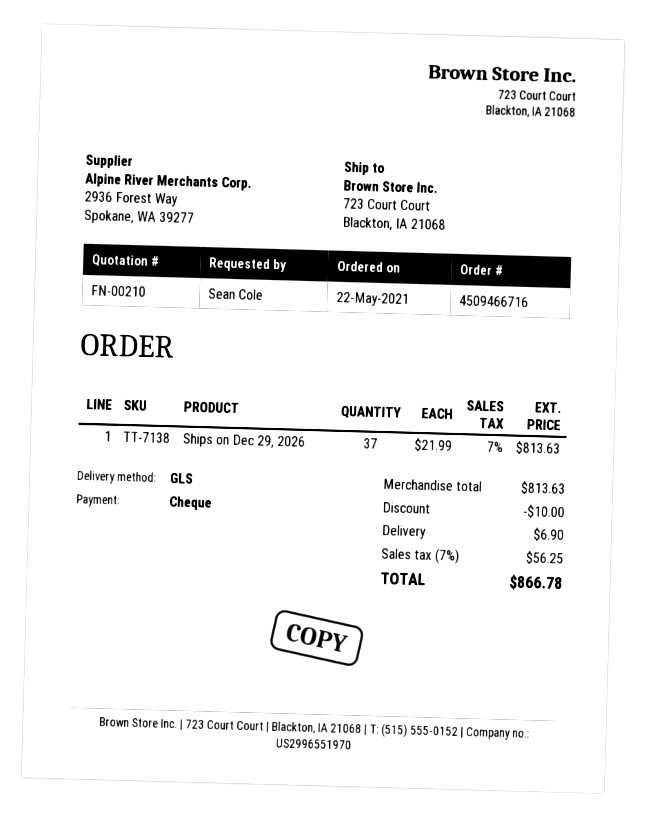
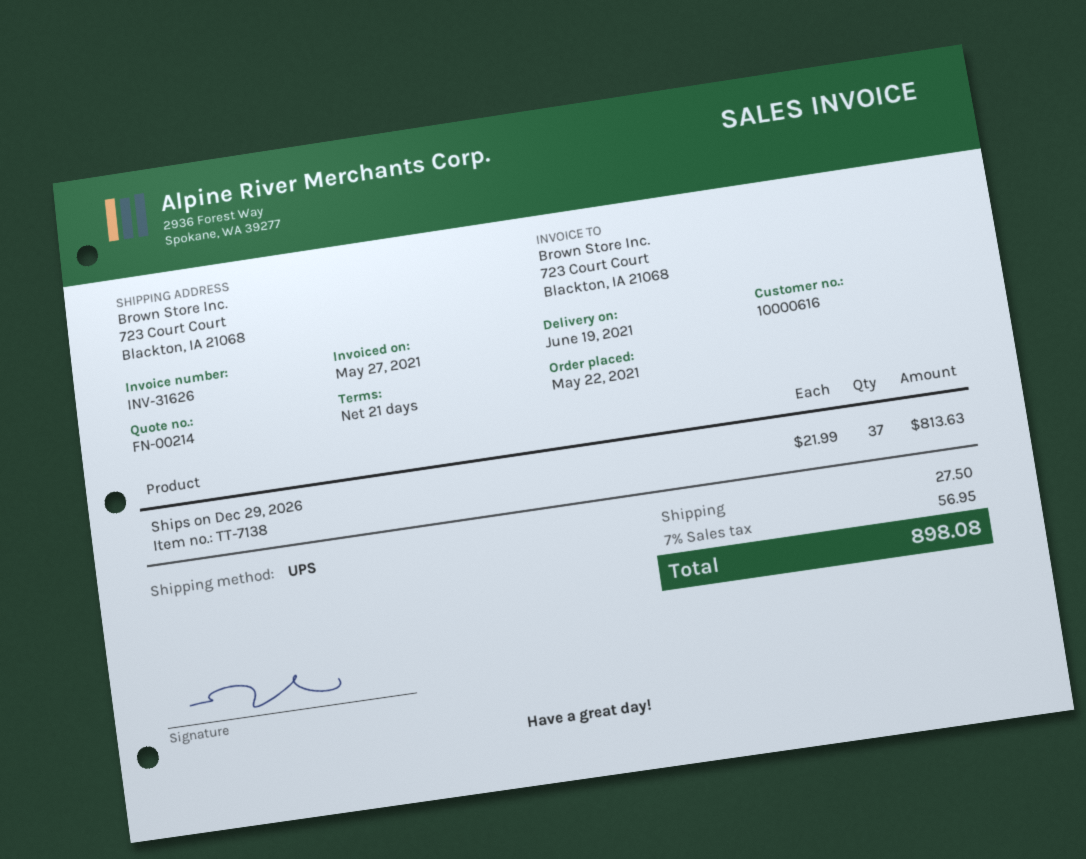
quote number: FN-00210 -> FN-00214
shipping method: GLS -> UPS
discount: 10.00 -> none
shipping: 6.90 -> 27.50
tax: 7% = 56.25 -> 7% = 56.95
total: 866.78 -> 898.08

